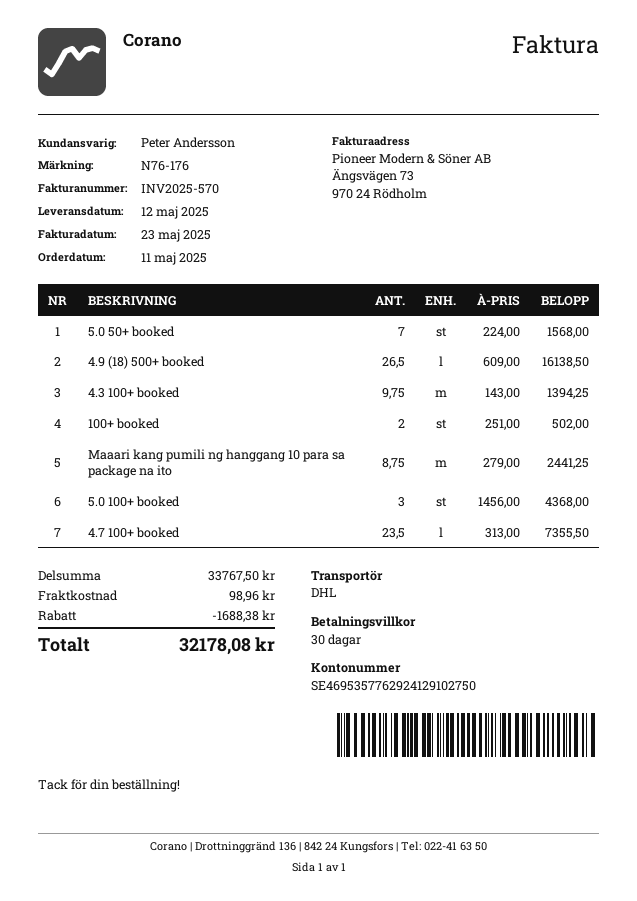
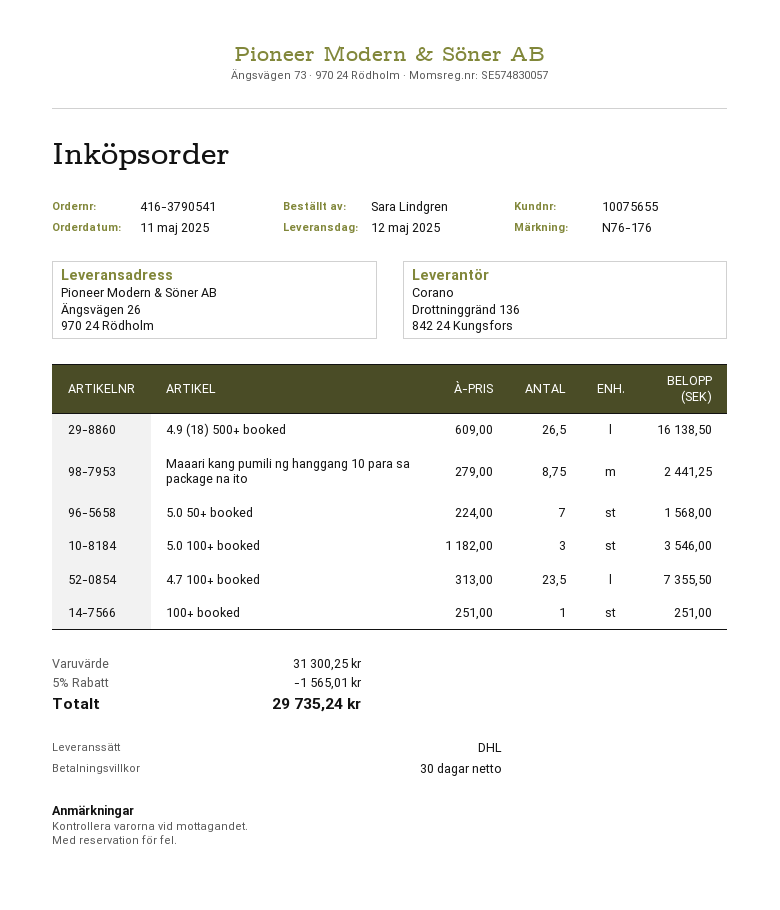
4.3 100+ booked: 9.75 x 143.00 = 1394.25 -> none
100+ booked: 2 x 251.00 = 502.00 -> 1 x 251.00 = 251.00
5.0 100+ booked: 3 x 1456.00 = 4368.00 -> 3 x 1182.00 = 3546.00
subtotal: 33767.50 -> 31300.25
discount: 1688.38 -> 1565.01
shipping: 98.96 -> none
total: 32178.08 -> 29735.24

